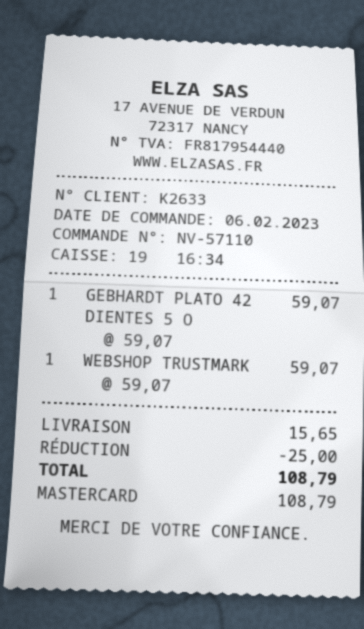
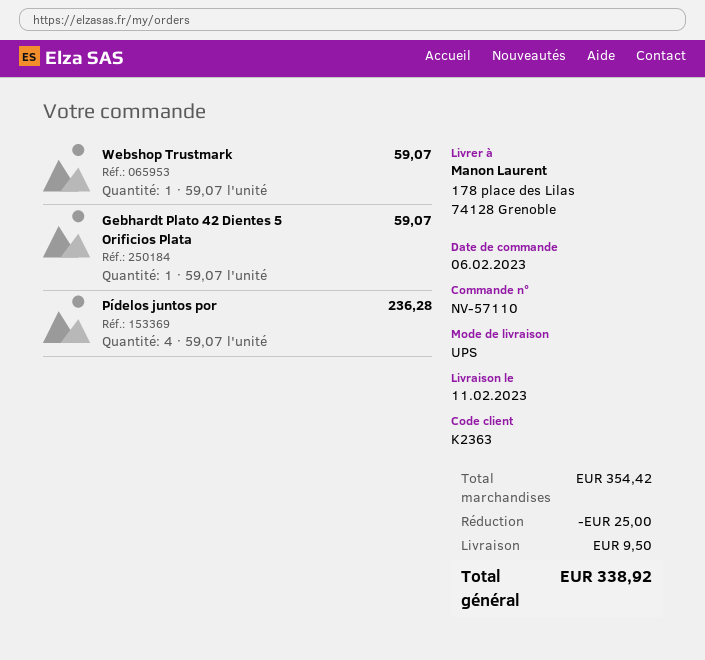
customer number: K2633 -> K2363
Pídelos juntos por: none -> 4 x 59.07 = 236.28
shipping: 15.65 -> 9.50
total: 108.79 -> 338.92

